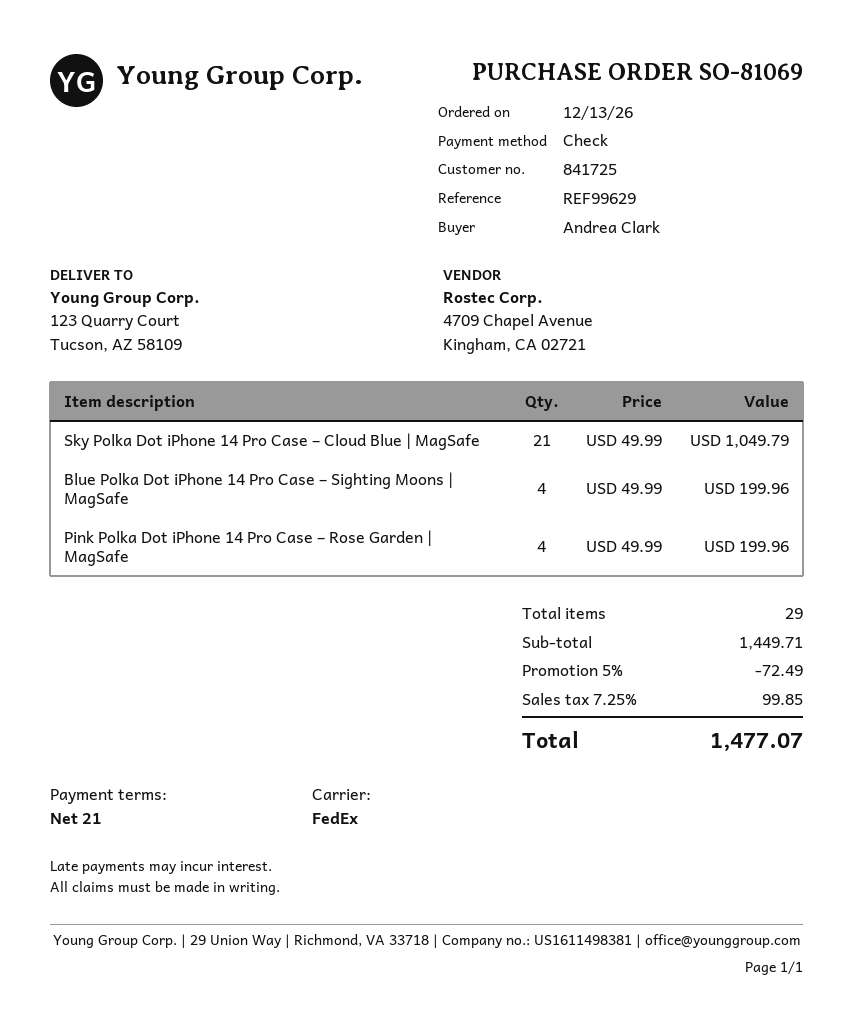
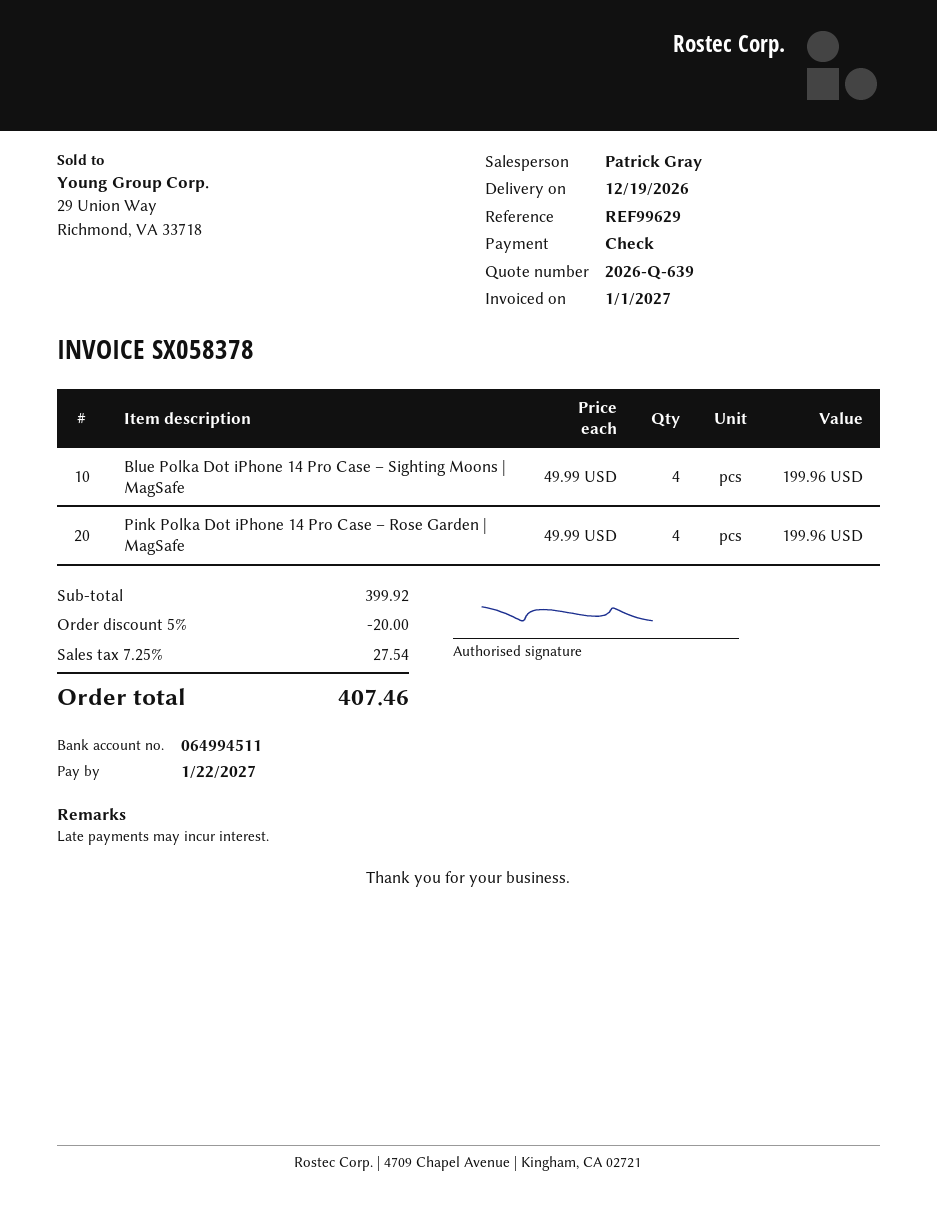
Sky Polka Dot iPhone 14 Pro Case – Cloud Blue | MagSafe: 21 x 49.99 = 1049.79 -> none
subtotal: 1449.71 -> 399.92
discount: 5% = 72.49 -> 5% = 20.00
tax: 7.25% = 99.85 -> 7.25% = 27.54
total: 1477.07 -> 407.46

